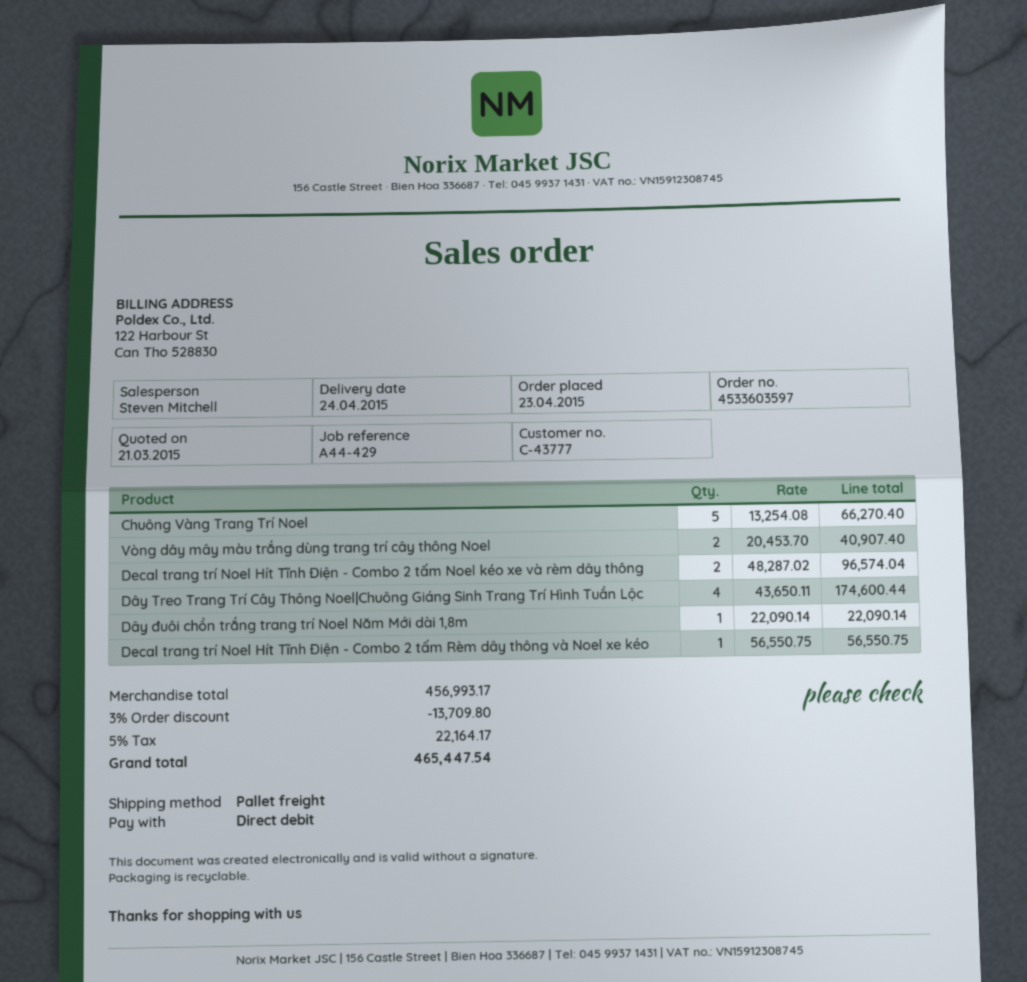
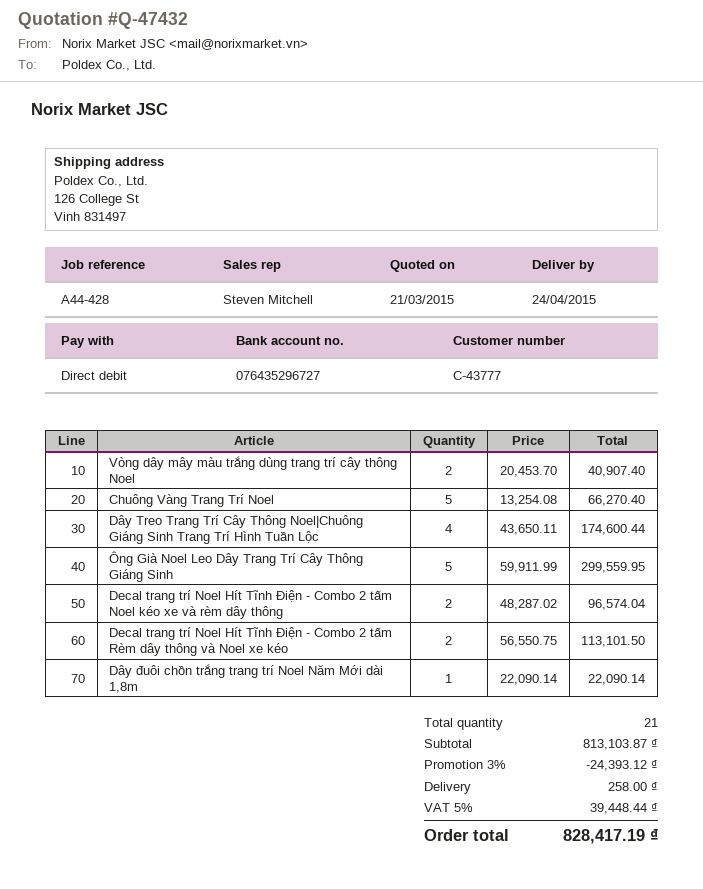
reference: A44-429 -> A44-428
Decal trang trí Noel Hít Tĩnh Điện - Combo 2 tấm Rèm dây thông và Noel xe kéo: 1 x 56550.75 = 56550.75 -> 2 x 56550.75 = 113101.50
Ông Già Noel Leo Dây Trang Trí Cây Thông Giáng Sinh: none -> 5 x 59911.99 = 299559.95
subtotal: 456993.17 -> 813103.87
discount: 3% = 13709.80 -> 3% = 24393.12
shipping: none -> 258.00
tax: 5% = 22164.17 -> 5% = 39448.44
total: 465447.54 -> 828417.19

